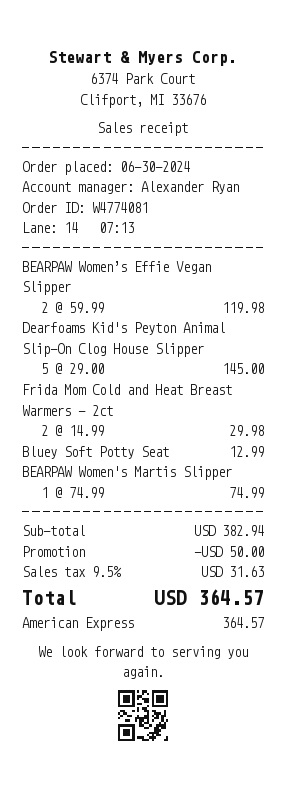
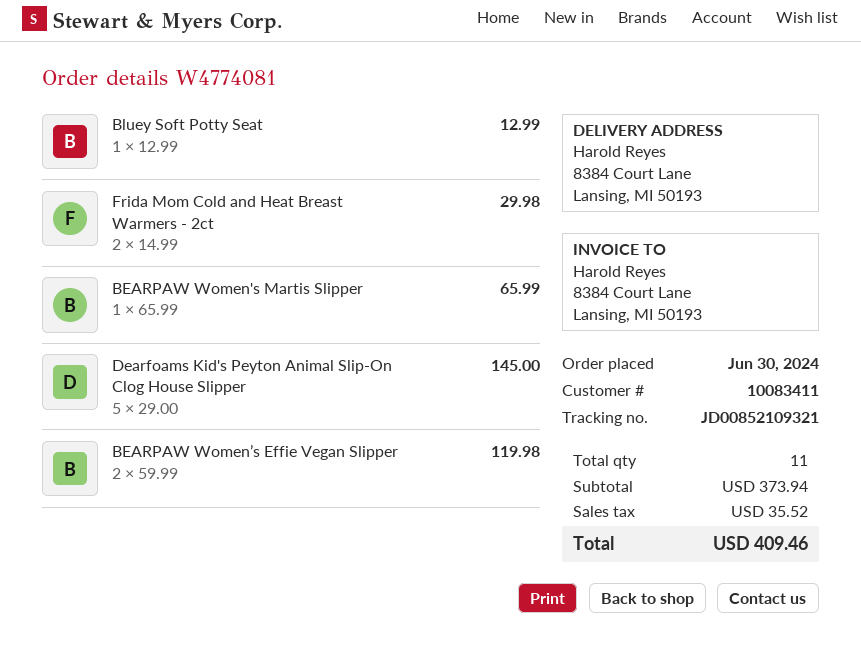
BEARPAW Women's Martis Slipper: 1 x 74.99 = 74.99 -> 1 x 65.99 = 65.99
subtotal: 382.94 -> 373.94
discount: 50.00 -> none
tax: 31.63 -> 35.52
total: 364.57 -> 409.46

